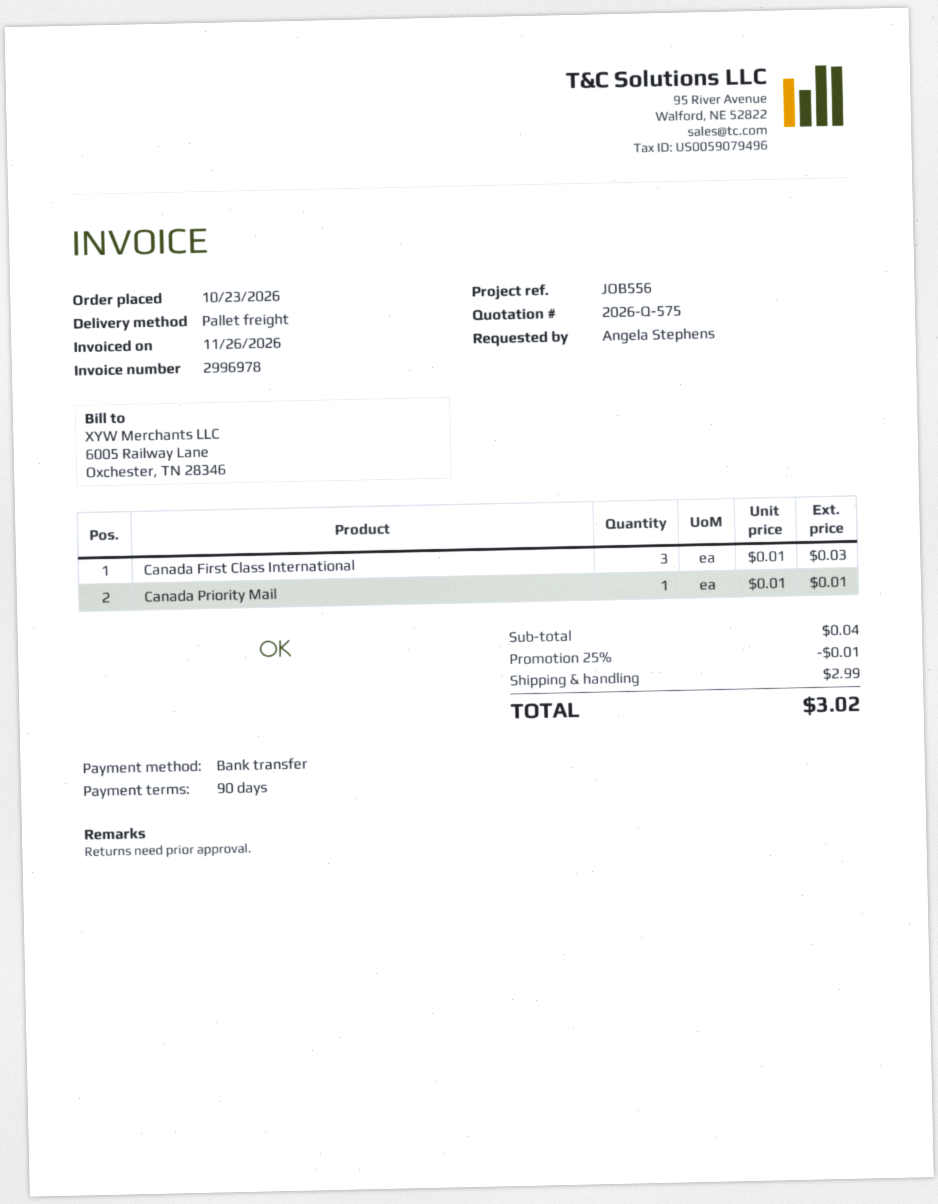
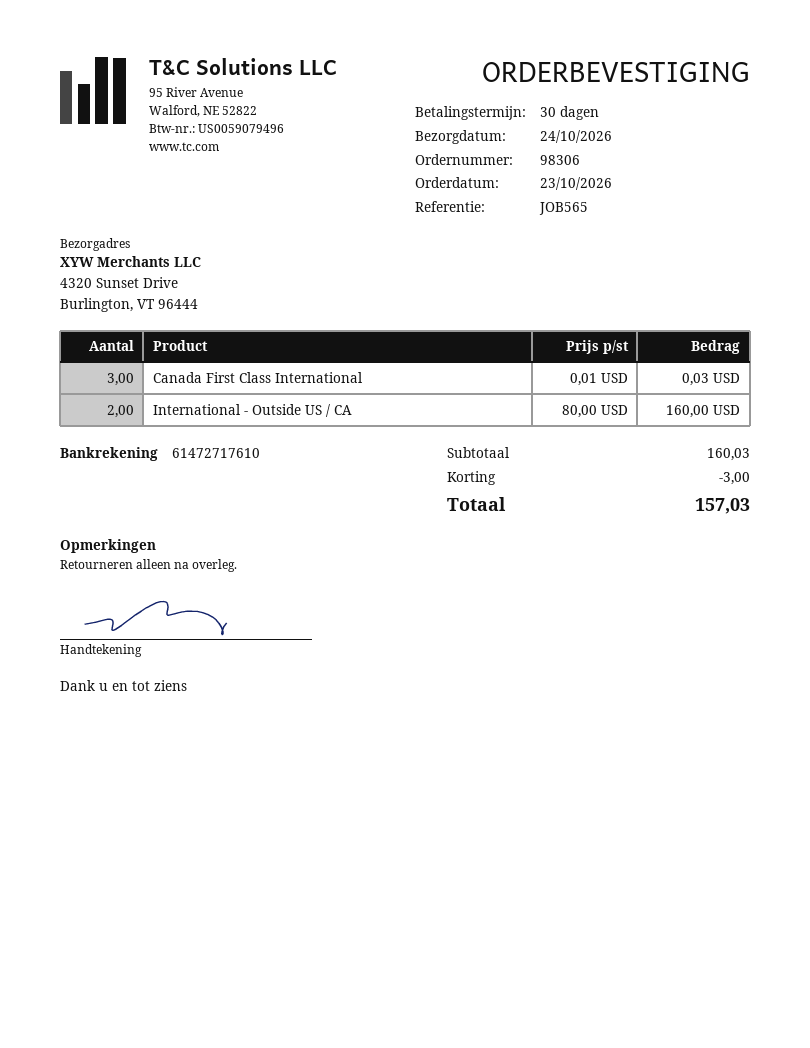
payment terms: 90 days -> 30 days
reference: JOB556 -> JOB565
Canada Priority Mail: 1 x 0.01 = 0.01 -> none
International - Outside US / CA: none -> 2 x 80.00 = 160.00
subtotal: 0.04 -> 160.03
discount: 0.01 -> 3.00
shipping: 2.99 -> none
total: 3.02 -> 157.03

